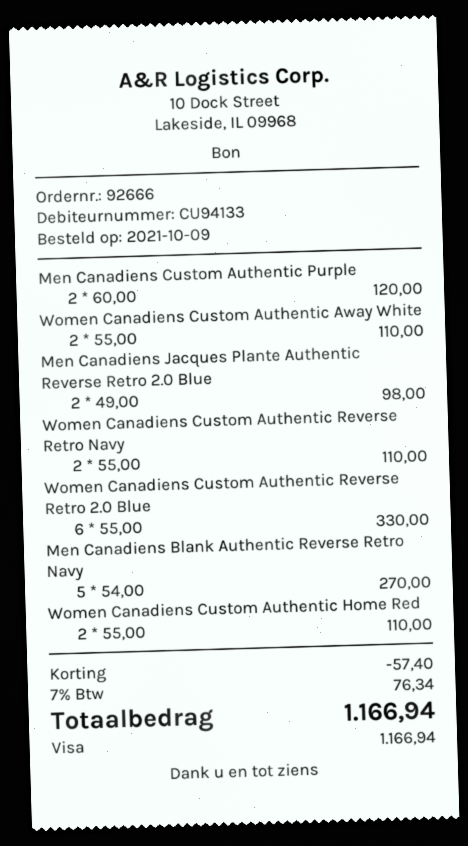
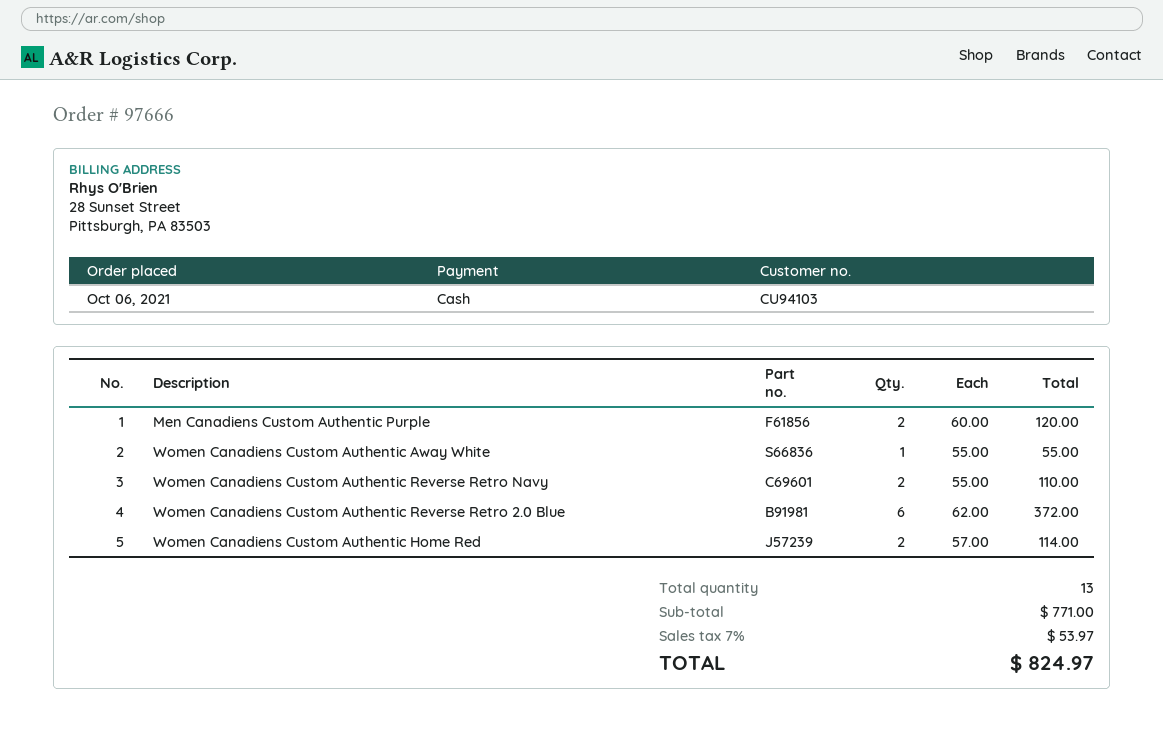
order number: 92666 -> 97666
order date: 2021-10-09 -> 2021-10-06
customer number: CU94133 -> CU94103
payment method: Visa -> cash
Women Canadiens Custom Authentic Away White: 2 x 55.00 = 110.00 -> 1 x 55.00 = 55.00
Men Canadiens Jacques Plante Authentic Reverse Retro 2.0 Blue: 2 x 49.00 = 98.00 -> none
Women Canadiens Custom Authentic Reverse Retro 2.0 Blue: 6 x 55.00 = 330.00 -> 6 x 62.00 = 372.00
Men Canadiens Blank Authentic Reverse Retro Navy: 5 x 54.00 = 270.00 -> none
Women Canadiens Custom Authentic Home Red: 2 x 55.00 = 110.00 -> 2 x 57.00 = 114.00
discount: 57.40 -> none
tax: 7% = 76.34 -> 7% = 53.97
total: 1166.94 -> 824.97

